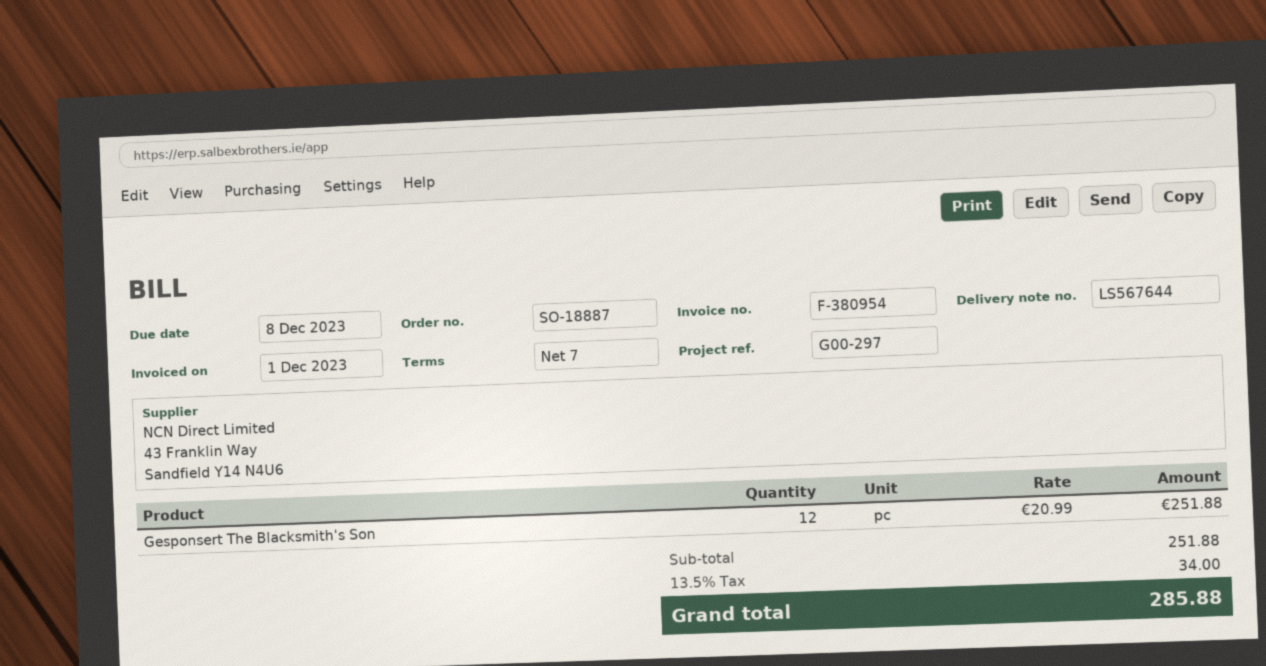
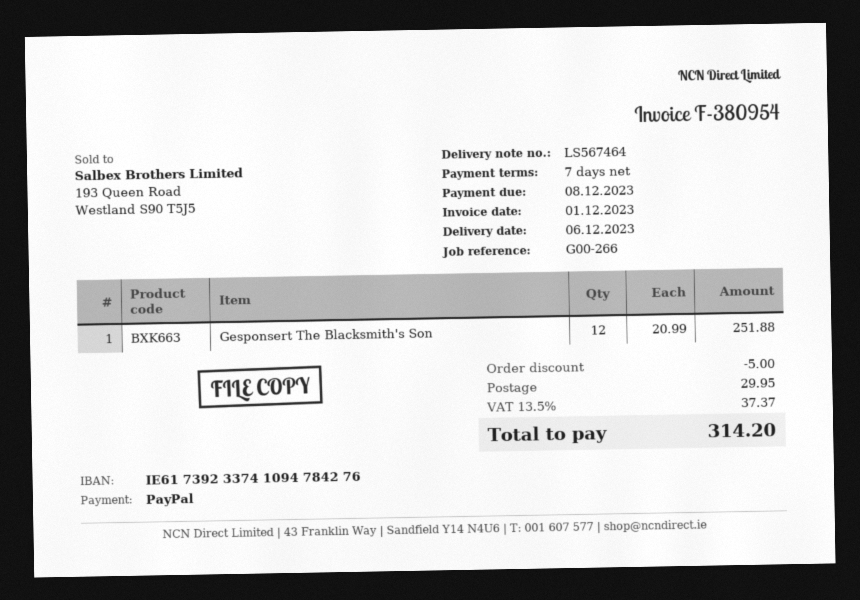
delivery note number: LS567644 -> LS567464
reference: G00-297 -> G00-266
discount: none -> 5.00
shipping: none -> 29.95
tax: 13.5% = 34.00 -> 13.5% = 37.37
total: 285.88 -> 314.20

